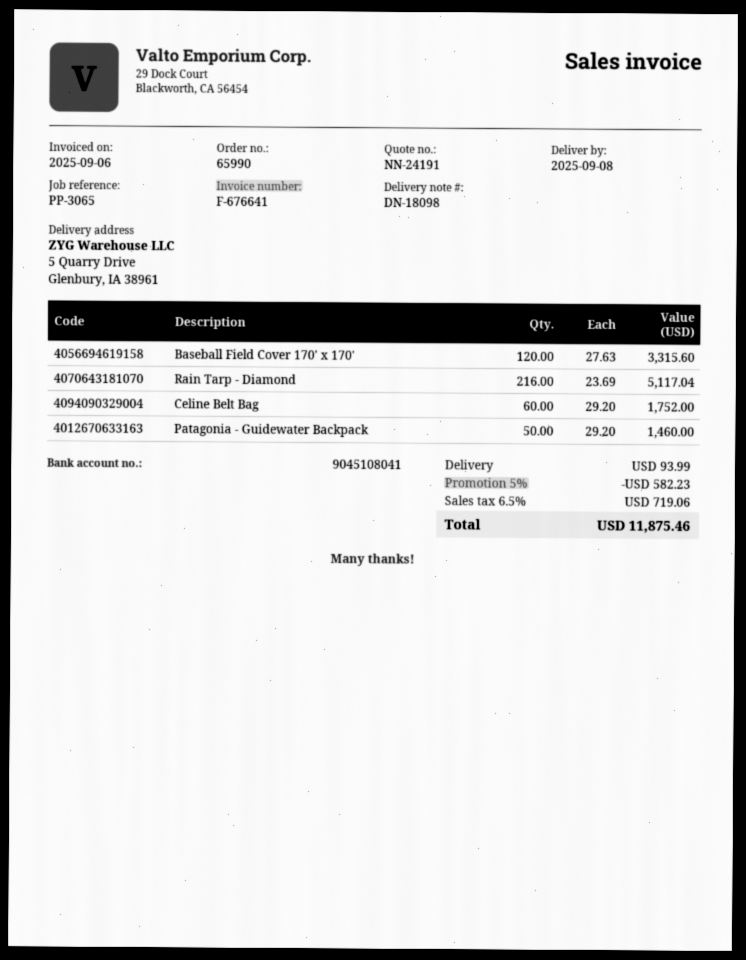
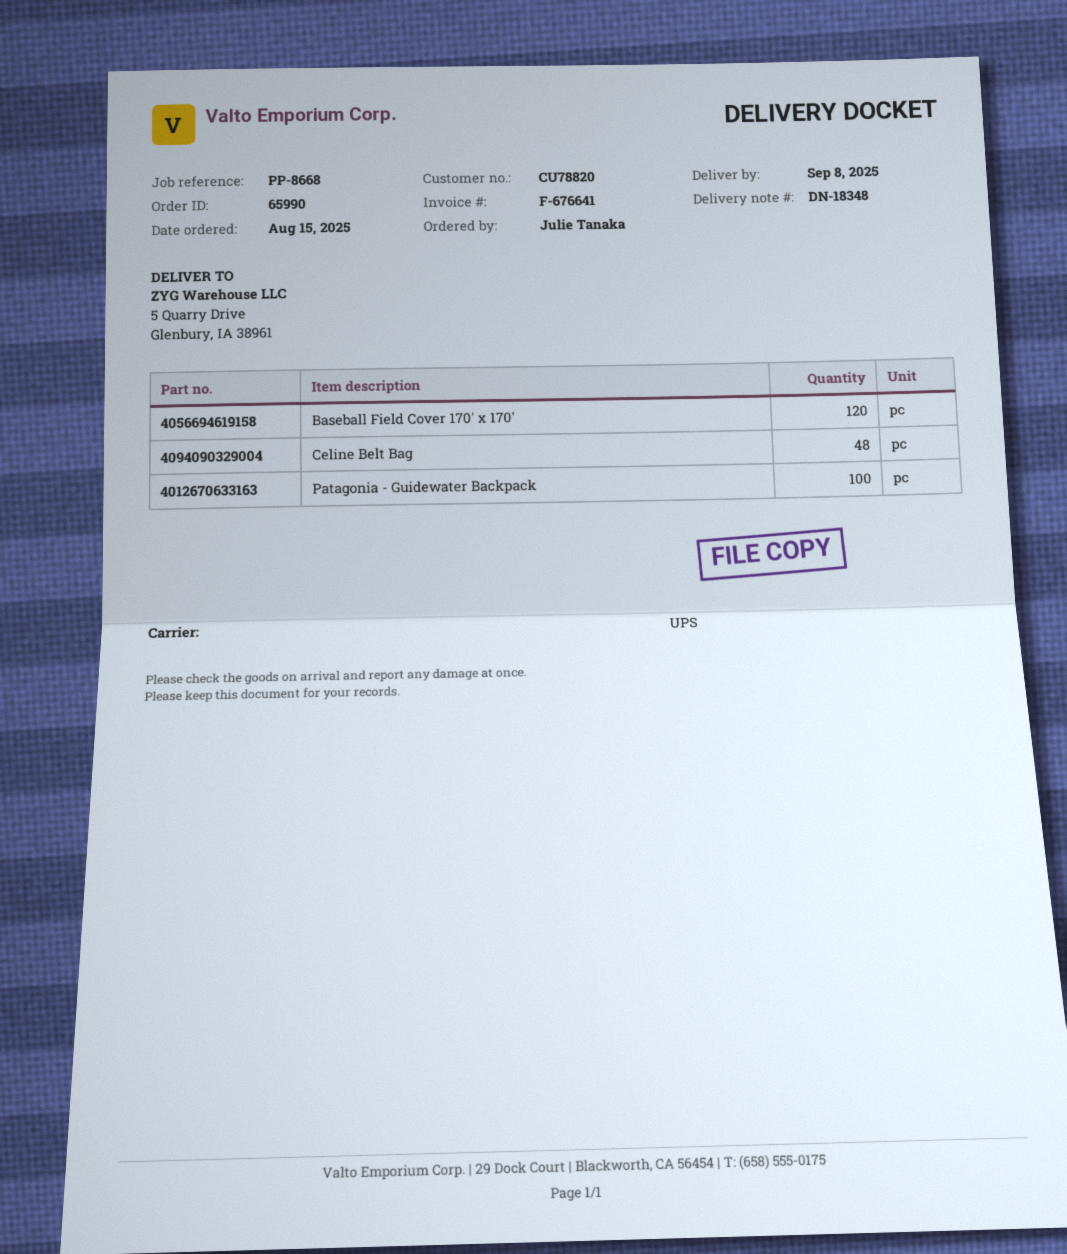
delivery note number: DN-18098 -> DN-18348
reference: PP-3065 -> PP-8668
Rain Tarp - Diamond: 216 -> none
Celine Belt Bag: 60 -> 48
Patagonia - Guidewater Backpack: 50 -> 100

